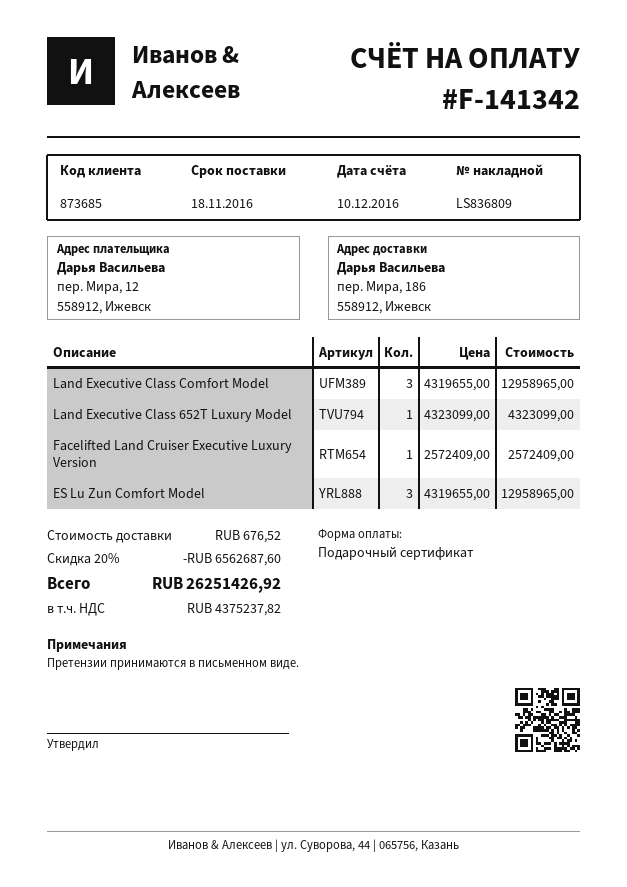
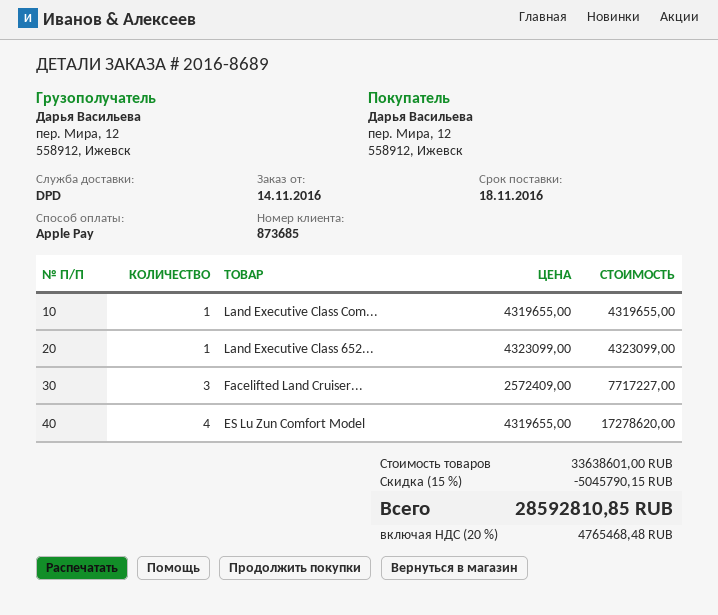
payment method: gift card -> Apple Pay
ship to: пер. Мира, 186, 558912, Ижевск -> пер. Мира, 12, 558912, Ижевск
Land Executive Class Comfort Model: 3 x 4319655.00 = 12958965.00 -> 1 x 4319655.00 = 4319655.00
Facelifted Land Cruiser Executive Luxury Version: 1 x 2572409.00 = 2572409.00 -> 3 x 2572409.00 = 7717227.00
ES Lu Zun Comfort Model: 3 x 4319655.00 = 12958965.00 -> 4 x 4319655.00 = 17278620.00
discount: 20% = 6562687.60 -> 15% = 5045790.15
shipping: 676.52 -> none
tax: 4375237.82 -> 4765468.48
total: 26251426.92 -> 28592810.85

